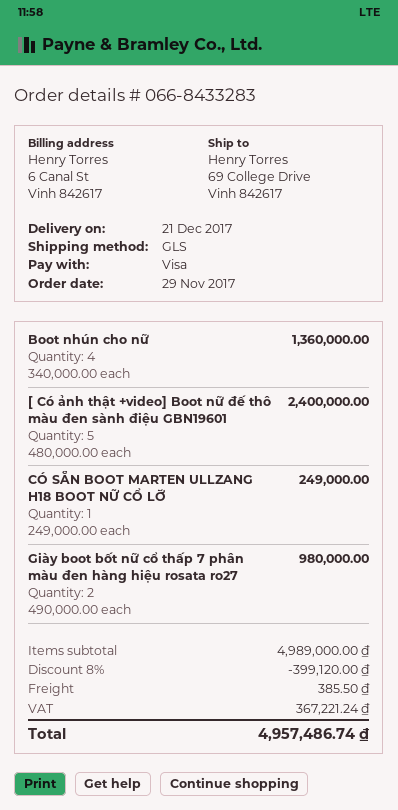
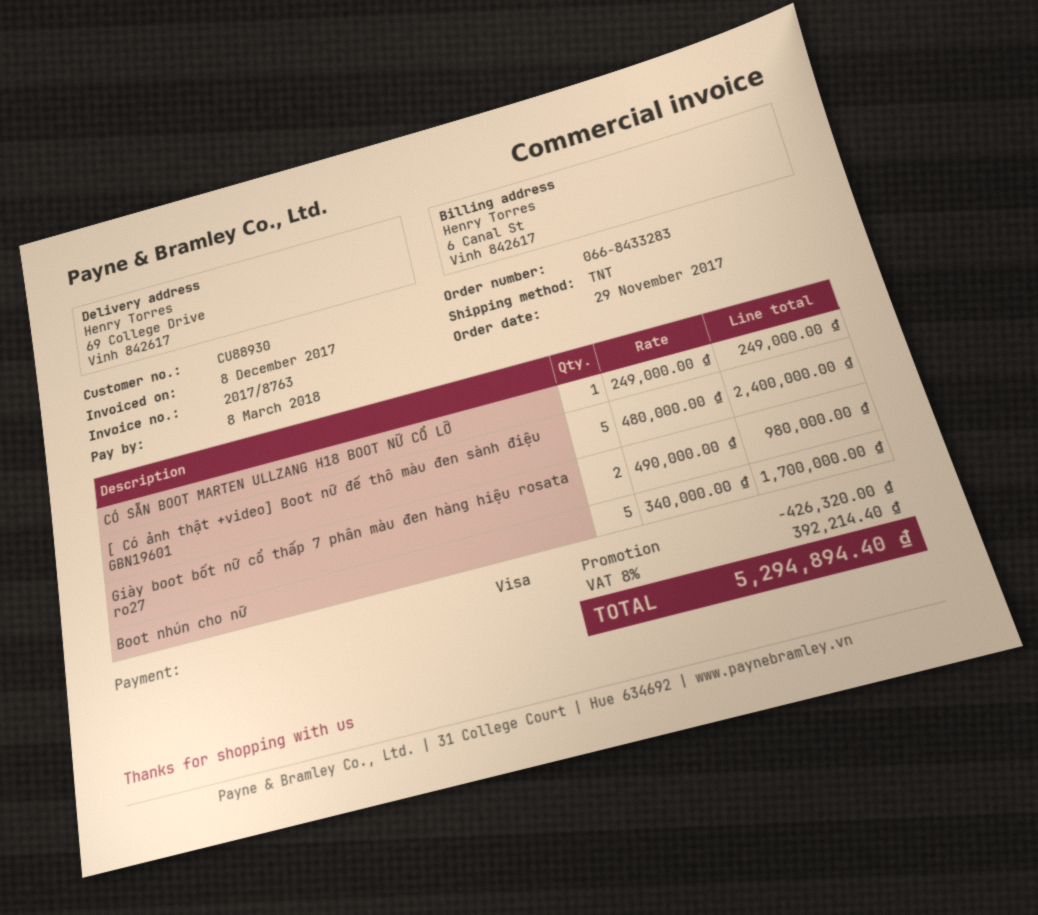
shipping method: GLS -> TNT
Boot nhún cho nữ: 4 x 340000.00 = 1360000.00 -> 5 x 340000.00 = 1700000.00
discount: 399120.00 -> 426320.00
shipping: 385.50 -> none
tax: 367221.24 -> 392214.40
total: 4957486.74 -> 5294894.40

